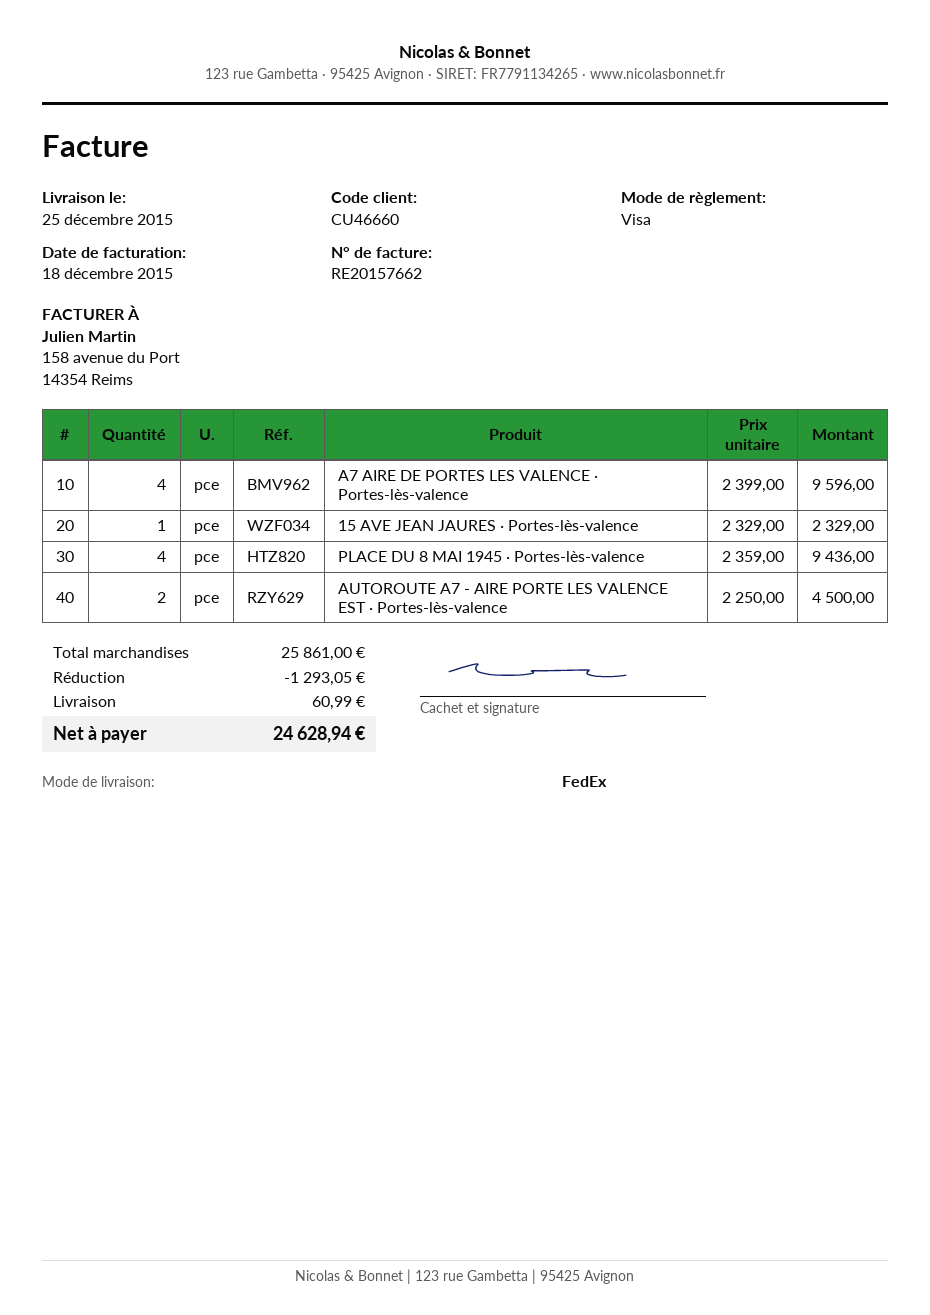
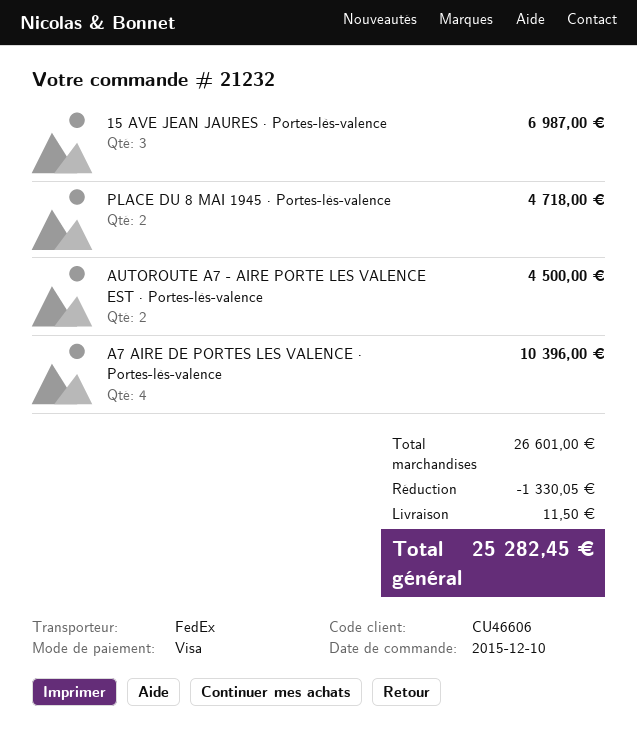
customer number: CU46660 -> CU46606
A7 AIRE DE PORTES LES VALENCE · Portes-lès-valence: 4 for 9596.00 -> 4 for 10396.00
15 AVE JEAN JAURES · Portes-lès-valence: 1 for 2329.00 -> 3 for 6987.00
PLACE DU 8 MAI 1945 · Portes-lès-valence: 4 for 9436.00 -> 2 for 4718.00
subtotal: 25861.00 -> 26601.00
discount: 1293.05 -> 1330.05
shipping: 60.99 -> 11.50
total: 24628.94 -> 25282.45

